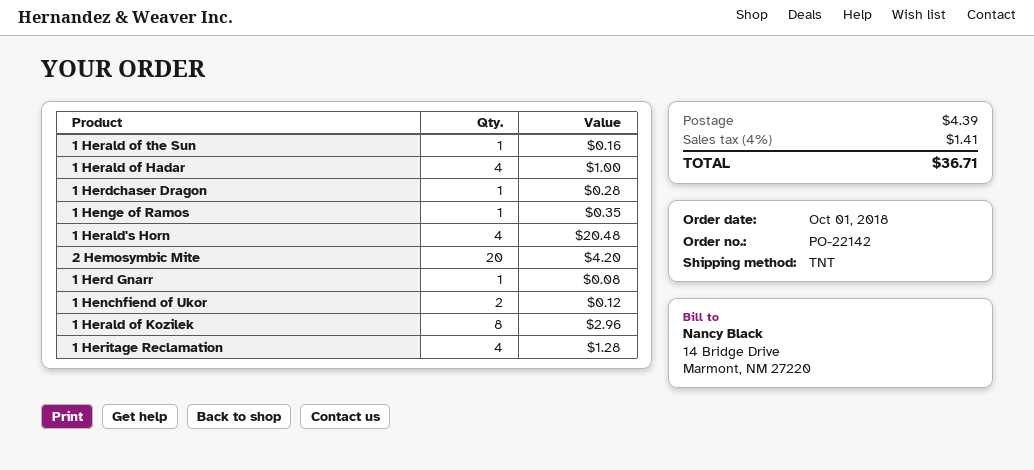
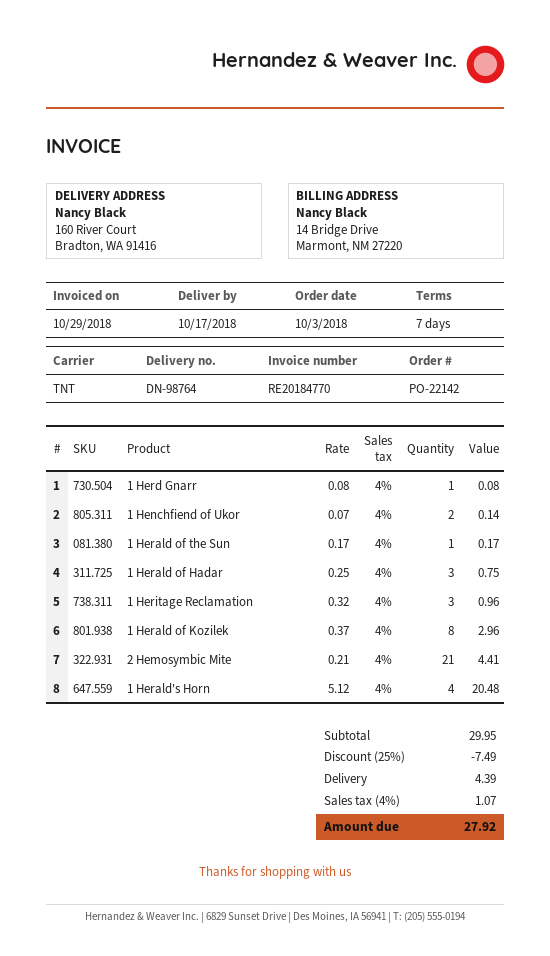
order date: 2018-10-01 -> 2018-10-03
1 Herald of the Sun: 1 for 0.16 -> 1 for 0.17
1 Herald of Hadar: 4 for 1.00 -> 3 for 0.75
1 Herdchaser Dragon: 1 for 0.28 -> none
1 Henge of Ramos: 1 for 0.35 -> none
2 Hemosymbic Mite: 20 for 4.20 -> 21 for 4.41
1 Henchfiend of Ukor: 2 for 0.12 -> 2 for 0.14
1 Heritage Reclamation: 4 for 1.28 -> 3 for 0.96
discount: none -> 25% = 7.49
tax: 4% = 1.41 -> 4% = 1.07
total: 36.71 -> 27.92

